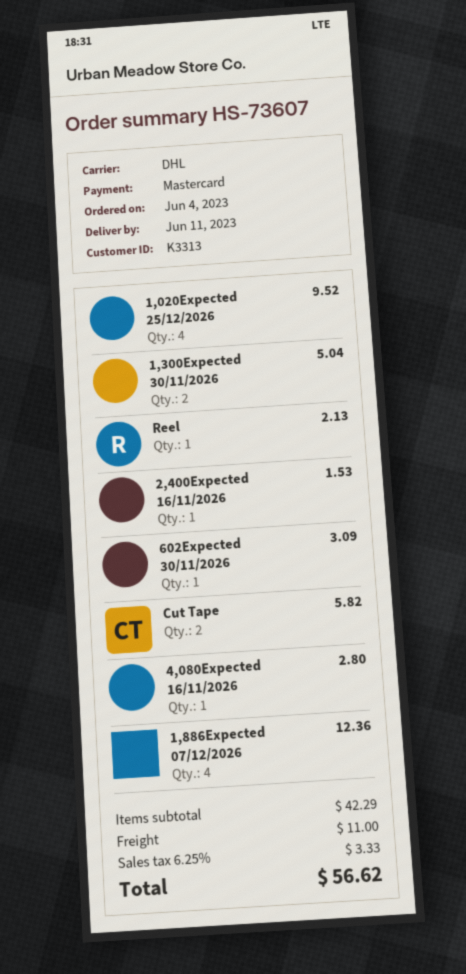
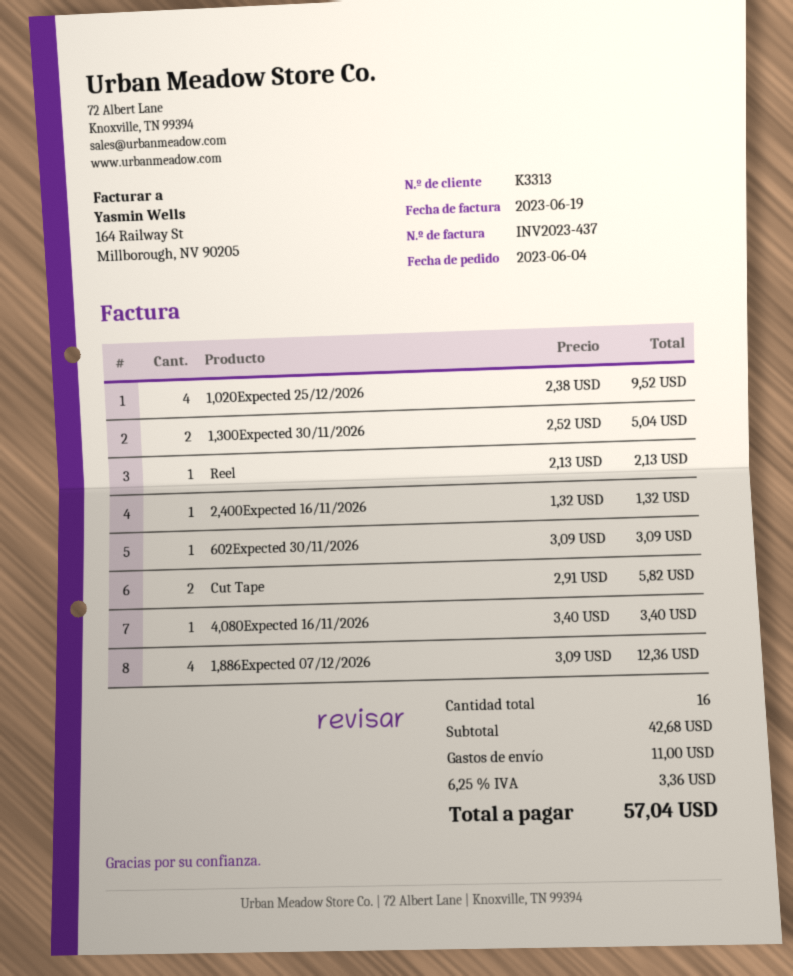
2,400Expected 16/11/2026: 1 for 1.53 -> 1 for 1.32
4,080Expected 16/11/2026: 1 for 2.80 -> 1 for 3.40
subtotal: 42.29 -> 42.68
tax: 6.25% = 3.33 -> 6.25% = 3.36
total: 56.62 -> 57.04

